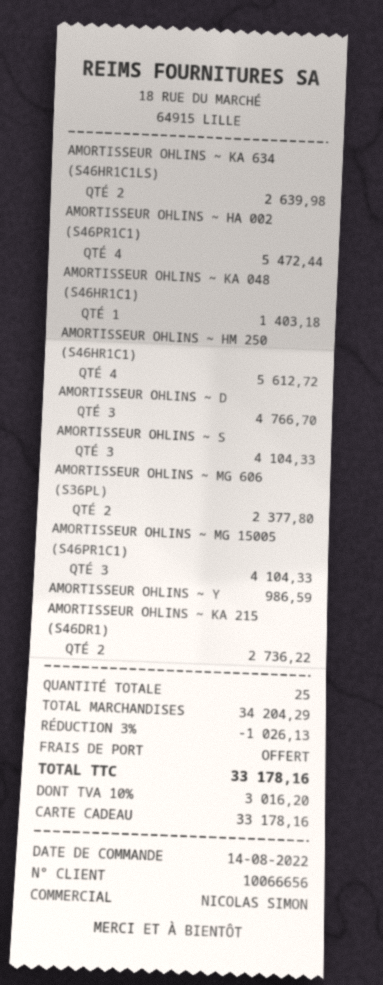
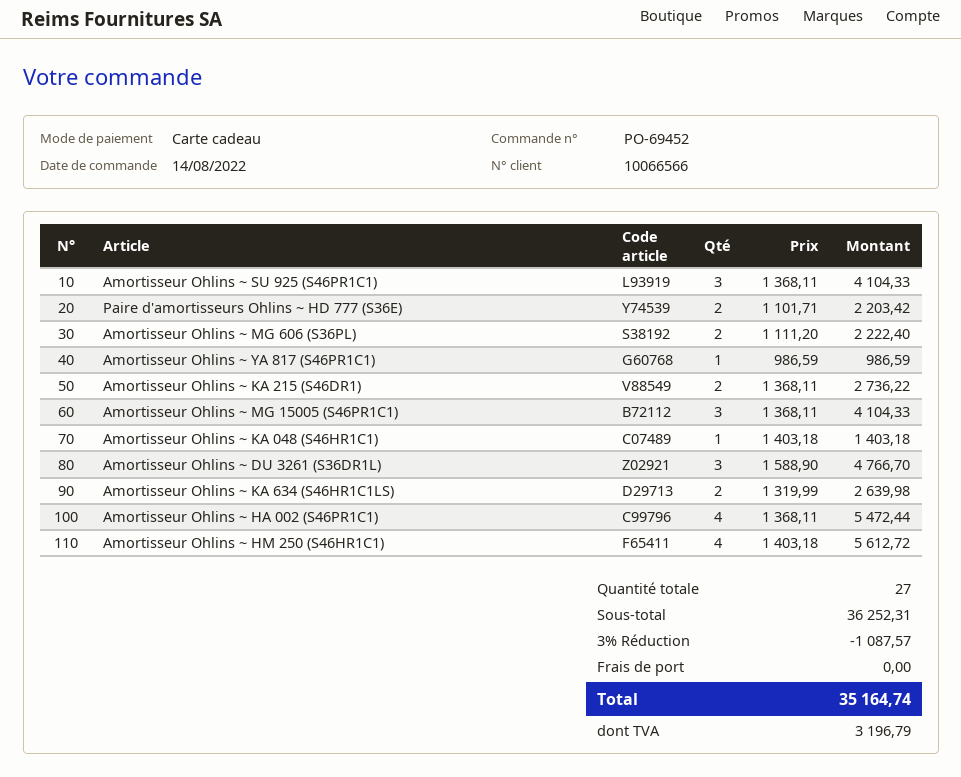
customer number: 10066656 -> 10066566
AMORTISSEUR OHLINS ~ MG 606 (S36PL): 2 for 2377.80 -> 2 for 2222.40
Paire d'amortisseurs Ohlins ~ HD 777 (S36E): none -> 2 for 2203.42
total quantity: 25 -> 27
subtotal: 34204.29 -> 36252.31
discount: 3% = 1026.13 -> 3% = 1087.57
tax: 3016.20 -> 3196.79
total: 33178.16 -> 35164.74

